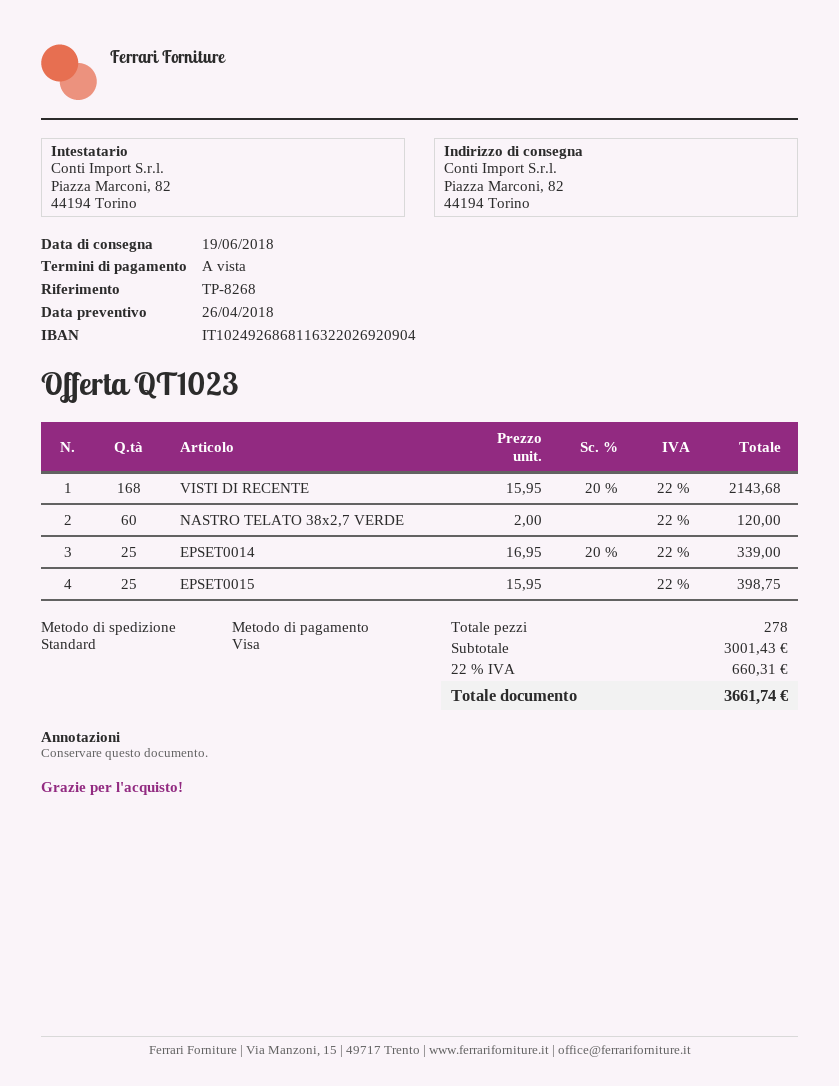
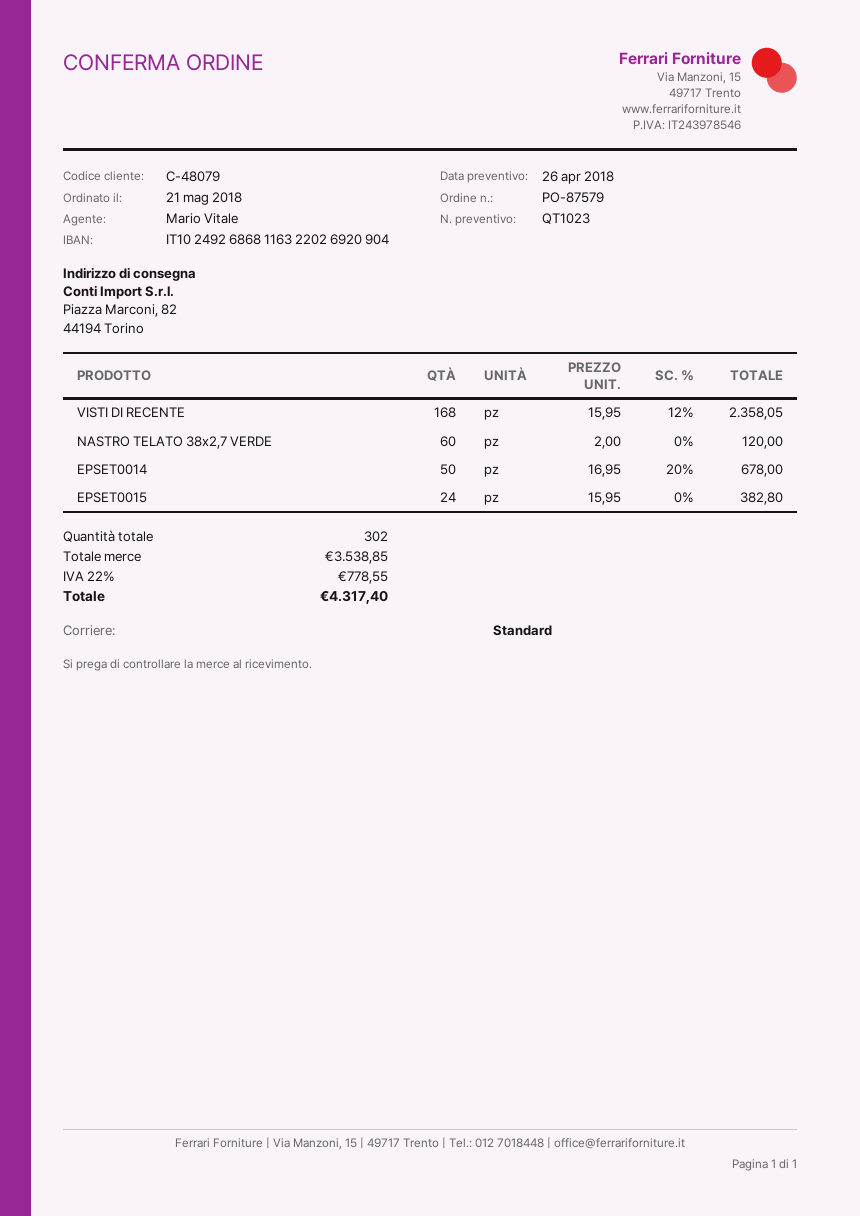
VISTI DI RECENTE: 168 x 15.95 - 20% = 2143.68 -> 168 x 15.95 - 12% = 2358.05
EPSET0014: 25 x 16.95 - 20% = 339.00 -> 50 x 16.95 - 20% = 678.00
EPSET0015: 25 x 15.95 = 398.75 -> 24 x 15.95 = 382.80
total quantity: 278 -> 302
subtotal: 3001.43 -> 3538.85
tax: 22% = 660.31 -> 22% = 778.55
total: 3661.74 -> 4317.40

